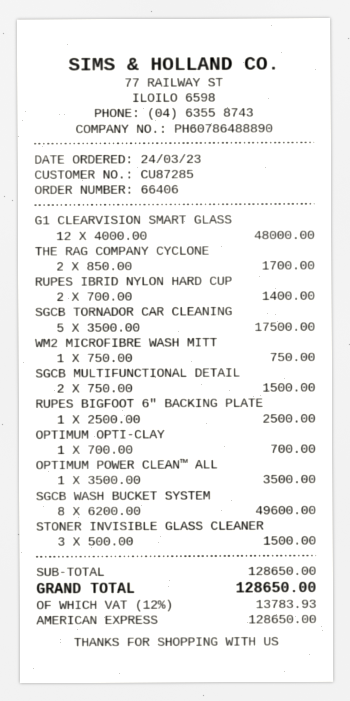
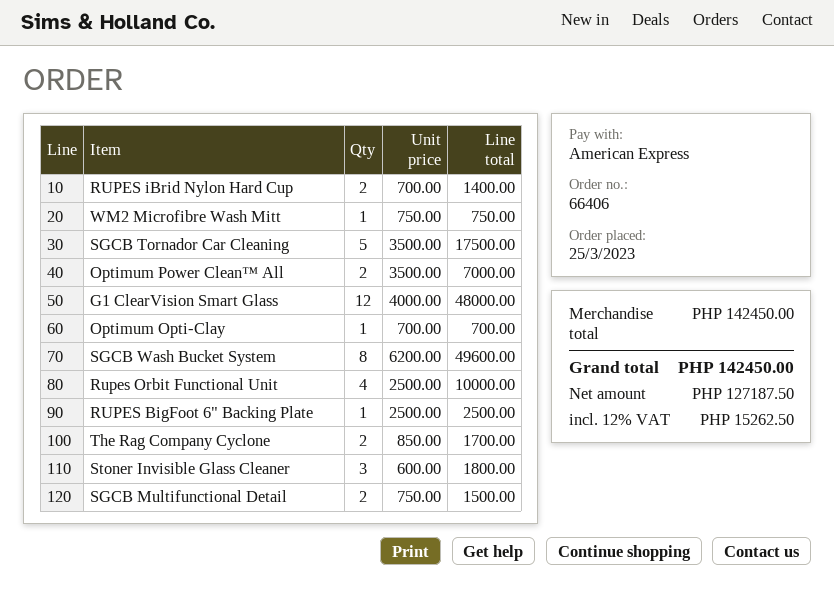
order date: 2023-03-24 -> 2023-03-25
OPTIMUM POWER CLEAN™ ALL: 1 x 3500.00 = 3500.00 -> 2 x 3500.00 = 7000.00
STONER INVISIBLE GLASS CLEANER: 3 x 500.00 = 1500.00 -> 3 x 600.00 = 1800.00
Rupes Orbit Functional Unit: none -> 4 x 2500.00 = 10000.00
subtotal: 128650.00 -> 142450.00
tax: 12% = 13783.93 -> 12% = 15262.50
total: 128650.00 -> 142450.00

